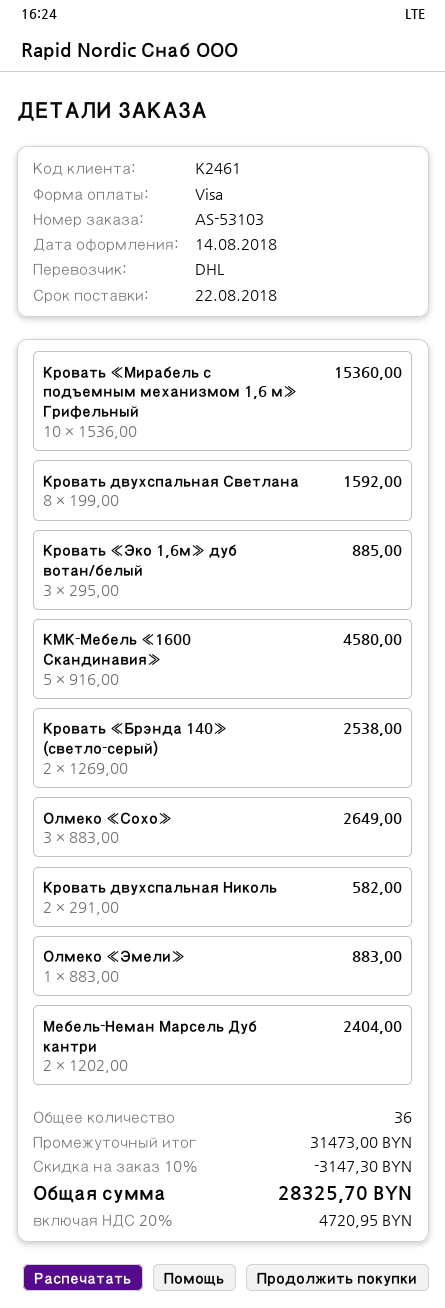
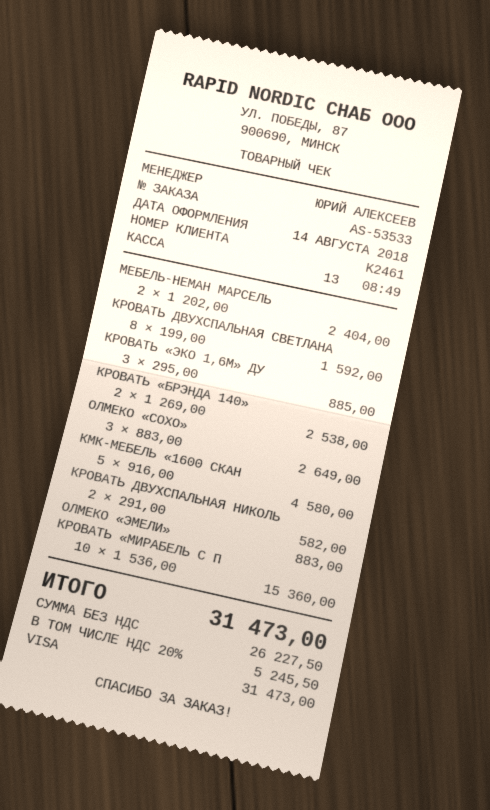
order number: AS-53103 -> AS-53533
discount: 10% = 3147.30 -> none
tax: 20% = 4720.95 -> 20% = 5245.50
total: 28325.70 -> 31473.00

